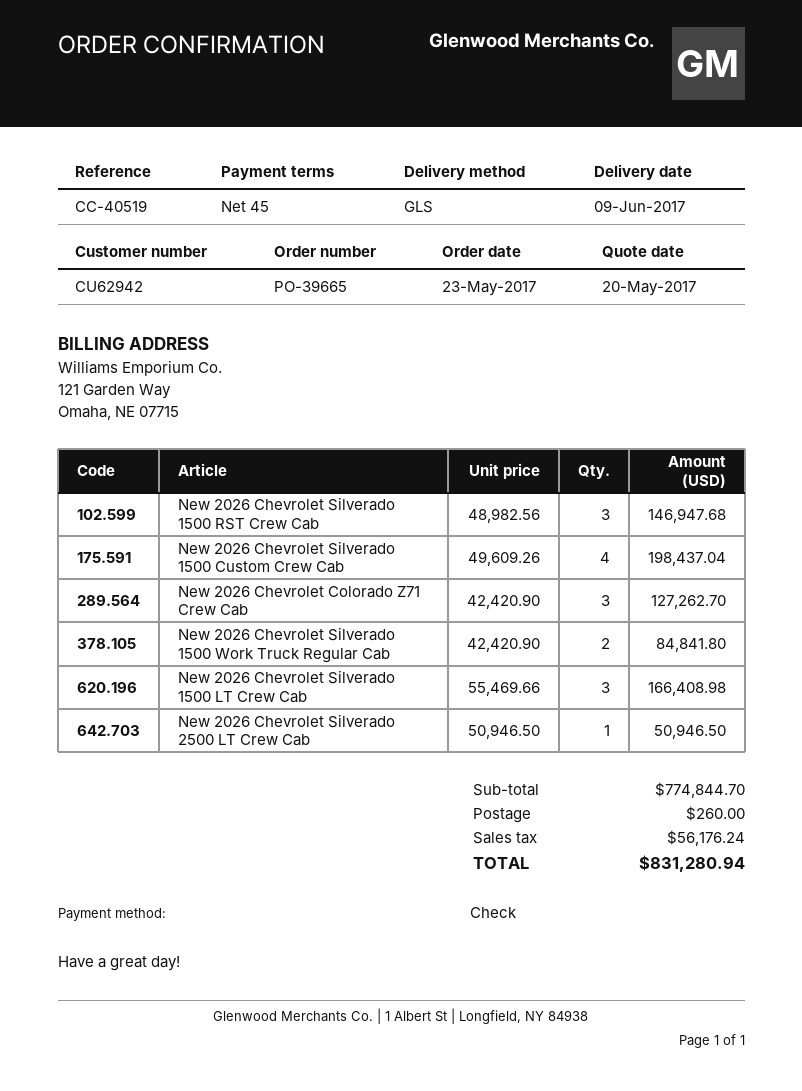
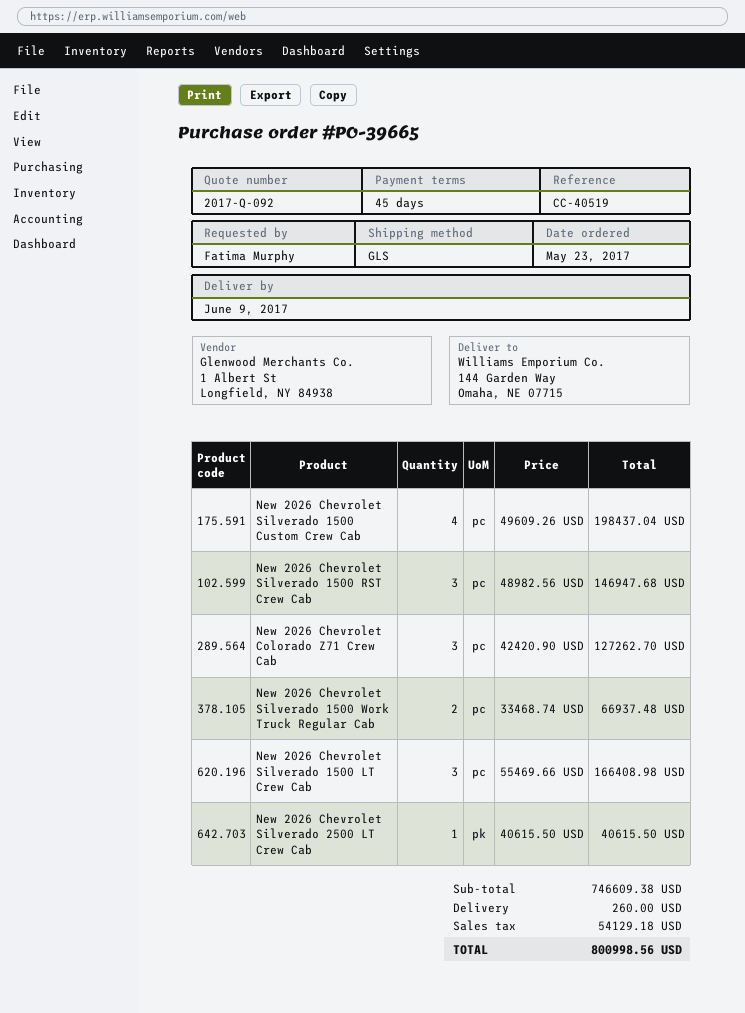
New 2026 Chevrolet Silverado 1500 Work Truck Regular Cab: 2 x 42420.90 = 84841.80 -> 2 x 33468.74 = 66937.48
New 2026 Chevrolet Silverado 2500 LT Crew Cab: 1 x 50946.50 = 50946.50 -> 1 x 40615.50 = 40615.50
subtotal: 774844.70 -> 746609.38
tax: 56176.24 -> 54129.18
total: 831280.94 -> 800998.56

